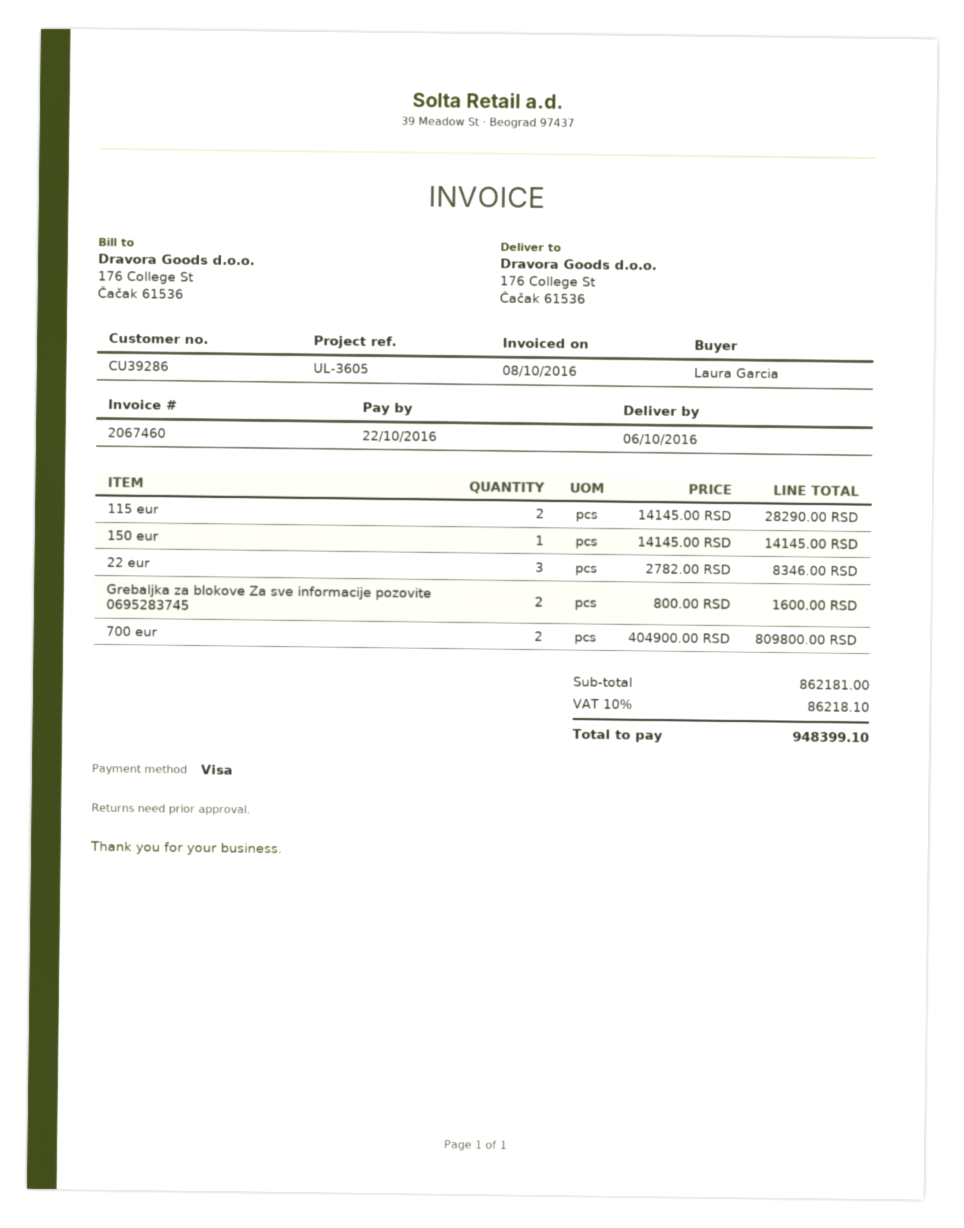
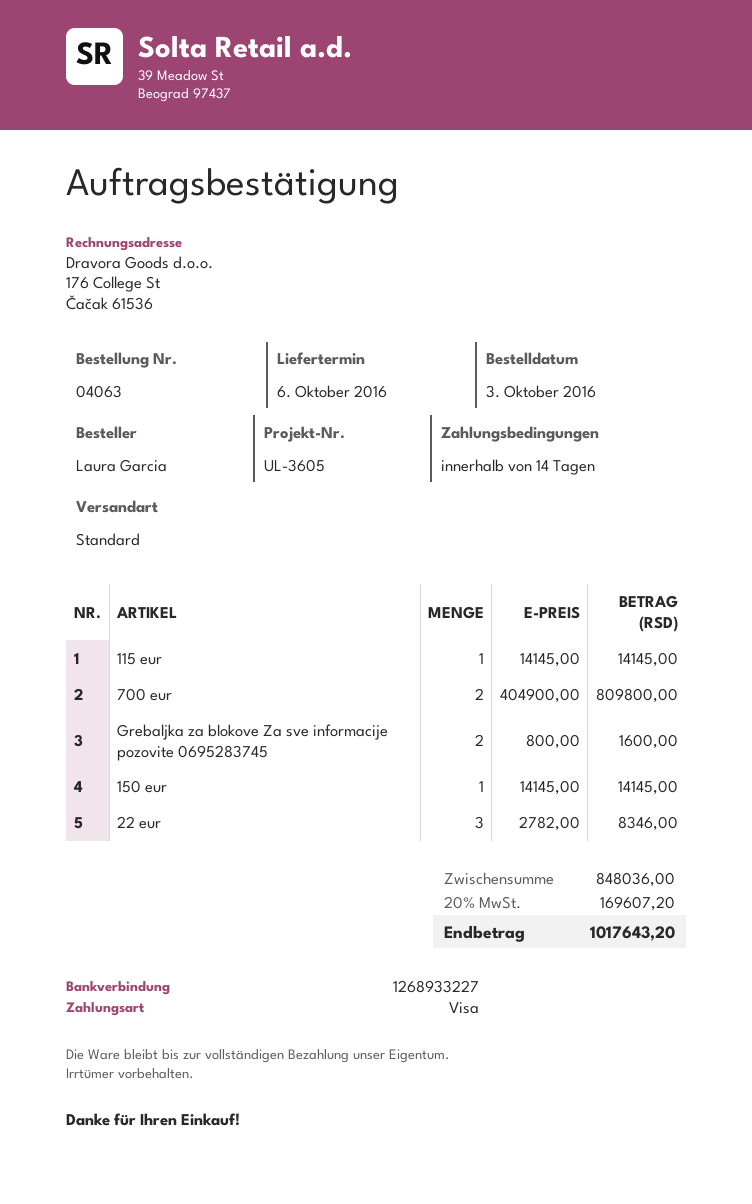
115 eur: 2 x 14145.00 = 28290.00 -> 1 x 14145.00 = 14145.00
subtotal: 862181.00 -> 848036.00
tax: 10% = 86218.10 -> 20% = 169607.20
total: 948399.10 -> 1017643.20

